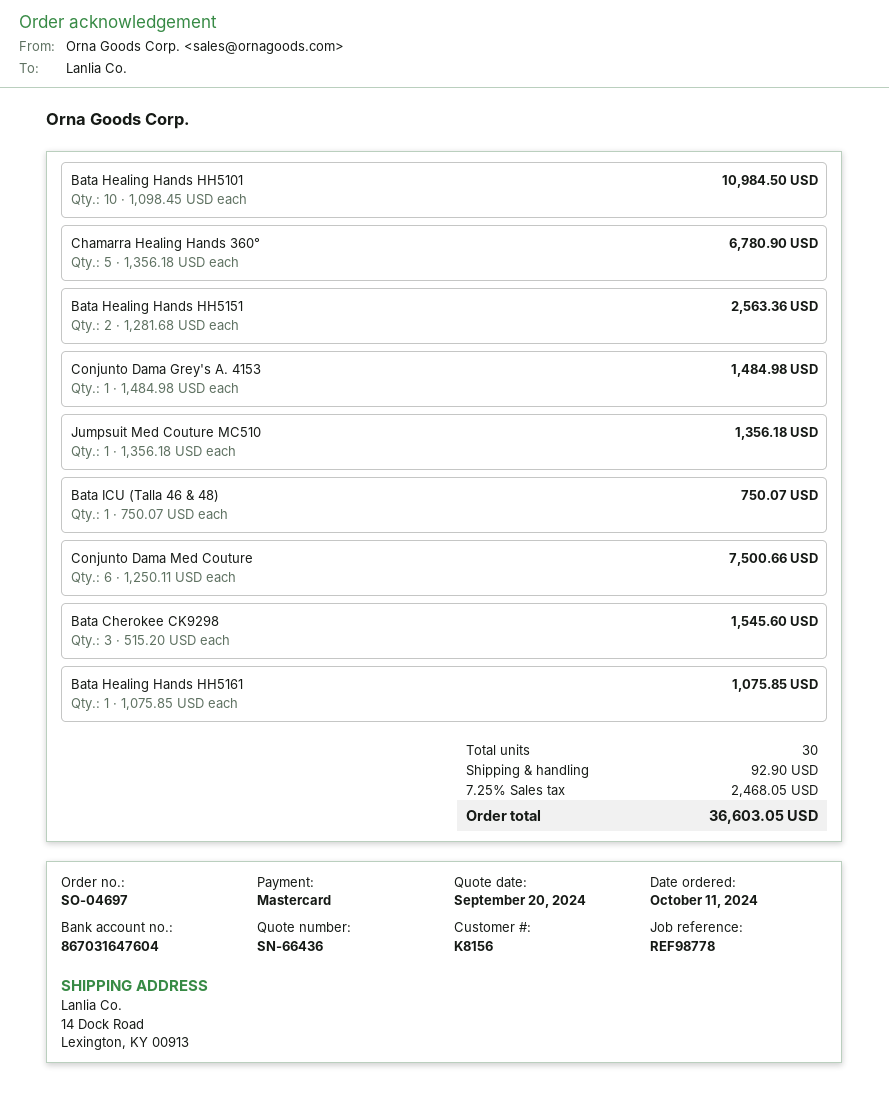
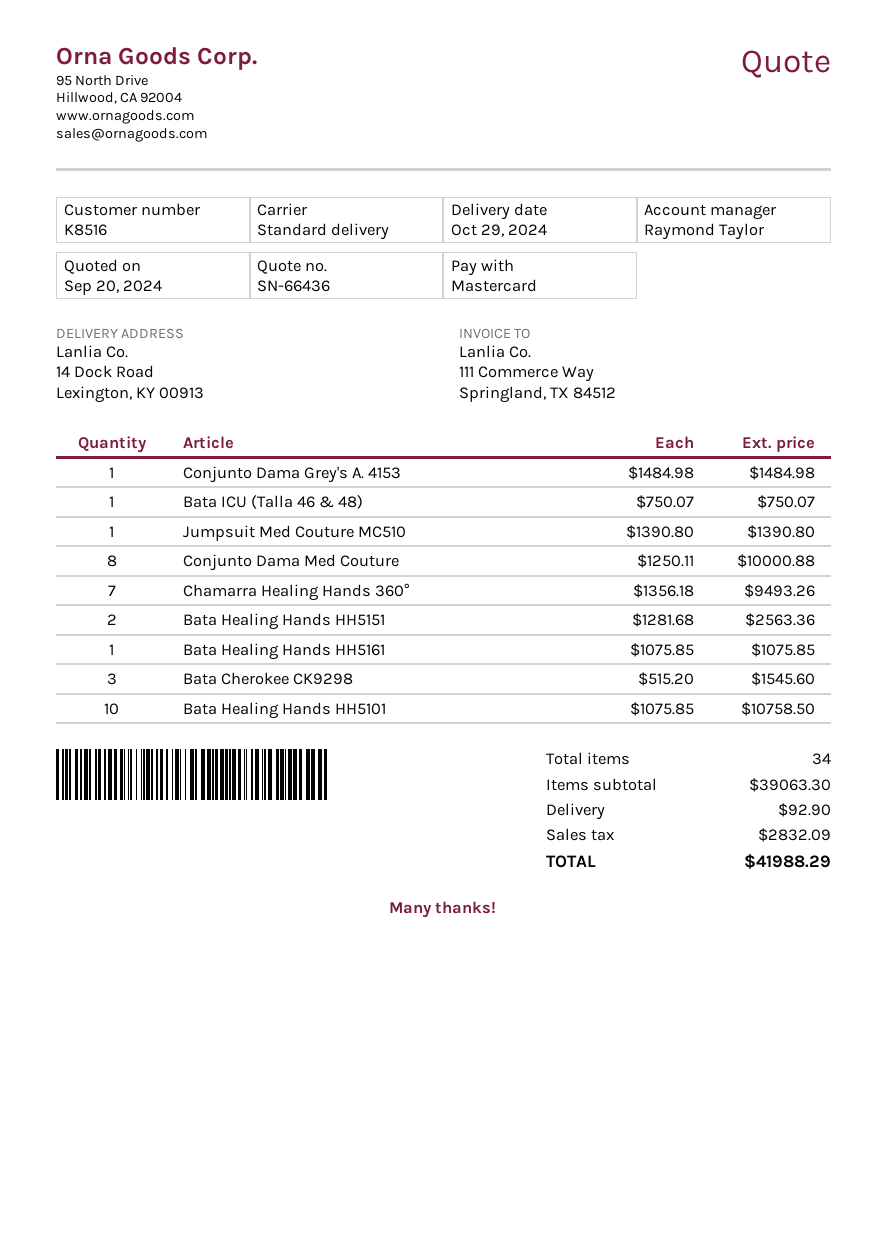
customer number: K8156 -> K8516
Bata Healing Hands HH5101: 10 x 1098.45 = 10984.50 -> 10 x 1075.85 = 10758.50
Chamarra Healing Hands 360°: 5 x 1356.18 = 6780.90 -> 7 x 1356.18 = 9493.26
Jumpsuit Med Couture MC510: 1 x 1356.18 = 1356.18 -> 1 x 1390.80 = 1390.80
Conjunto Dama Med Couture: 6 x 1250.11 = 7500.66 -> 8 x 1250.11 = 10000.88
total quantity: 30 -> 34
tax: 2468.05 -> 2832.09
total: 36603.05 -> 41988.29

